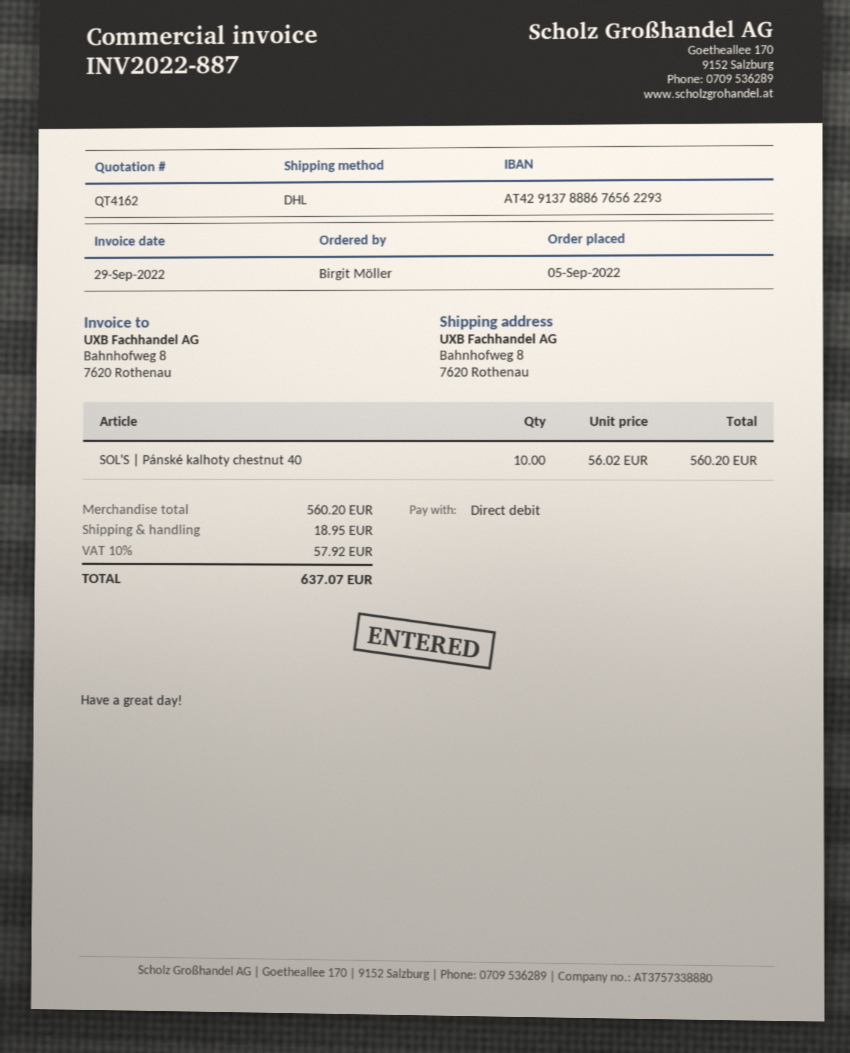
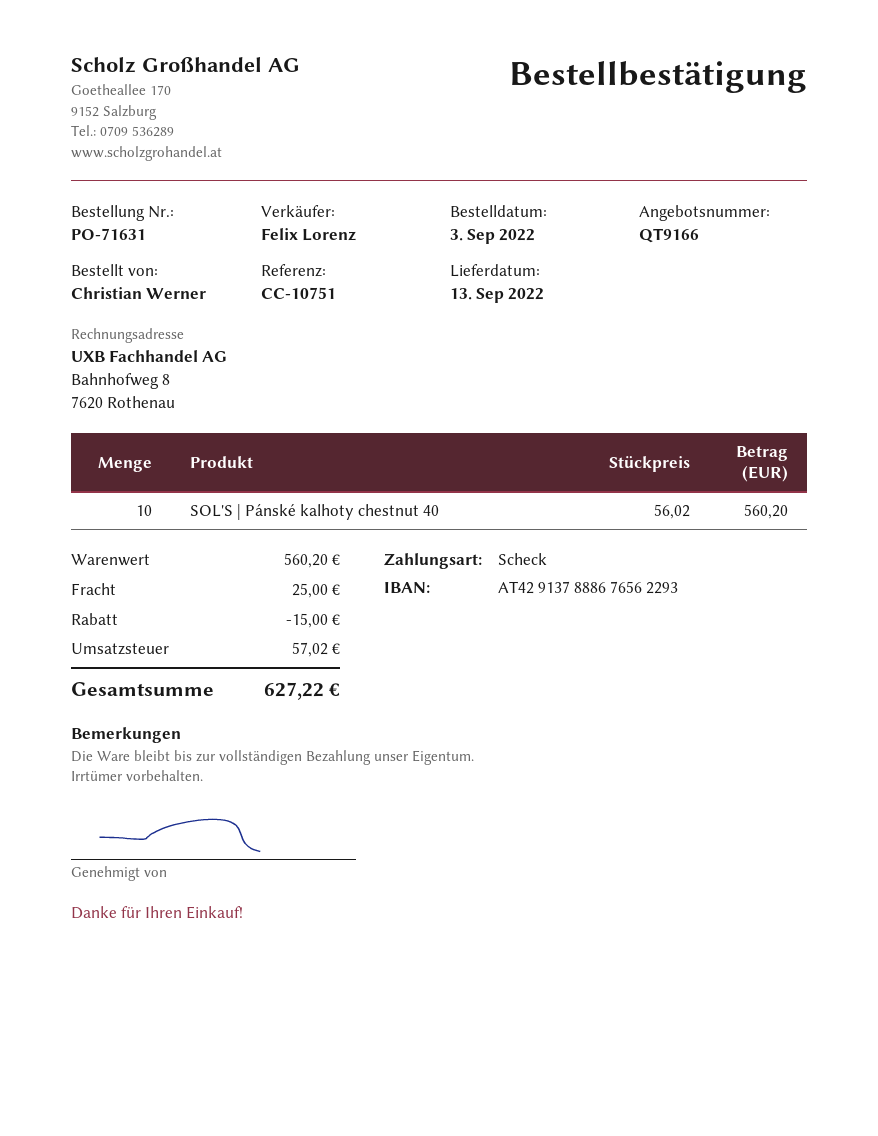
quote number: QT4162 -> QT9166
order date: 2022-09-05 -> 2022-09-03
ordered by: Birgit Möller -> Christian Werner
payment method: direct debit -> cheque
discount: none -> 15.00
shipping: 18.95 -> 25.00
tax: 57.92 -> 57.02
total: 637.07 -> 627.22

